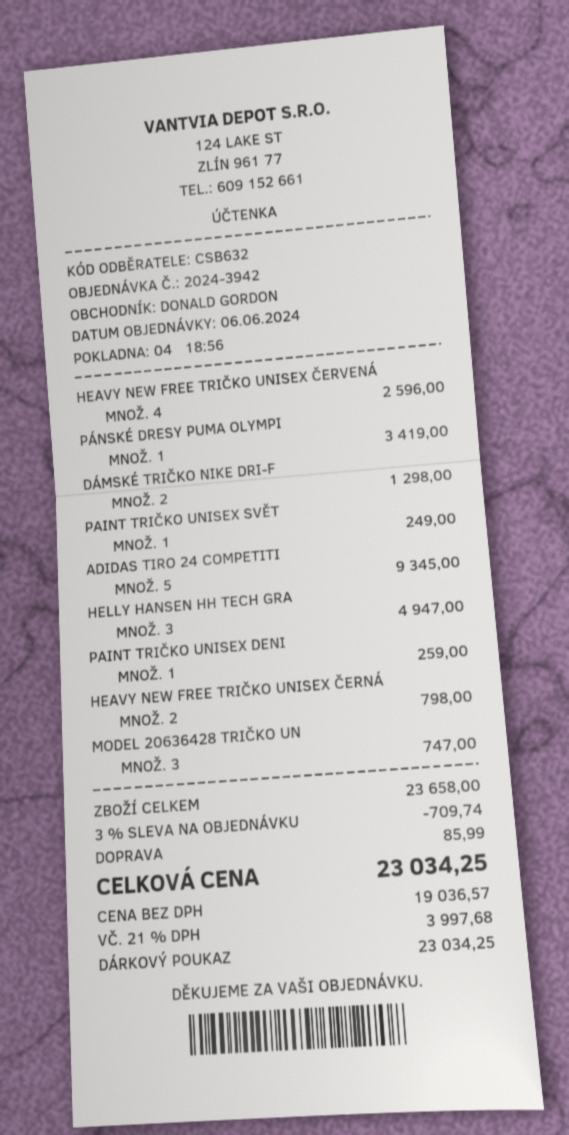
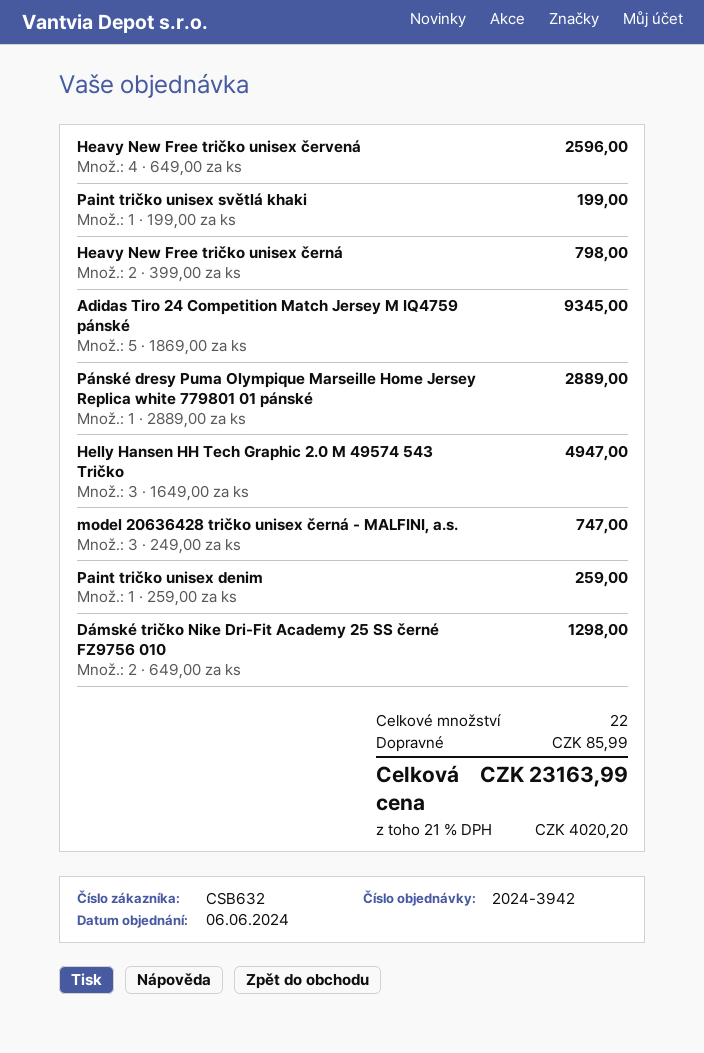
PÁNSKÉ DRESY PUMA OLYMPI: 1 for 3419.00 -> 1 for 2889.00
PAINT TRIČKO UNISEX SVĚT: 1 for 249.00 -> 1 for 199.00
discount: 3% = 709.74 -> none
tax: 21% = 3997.68 -> 21% = 4020.20
total: 23034.25 -> 23163.99

